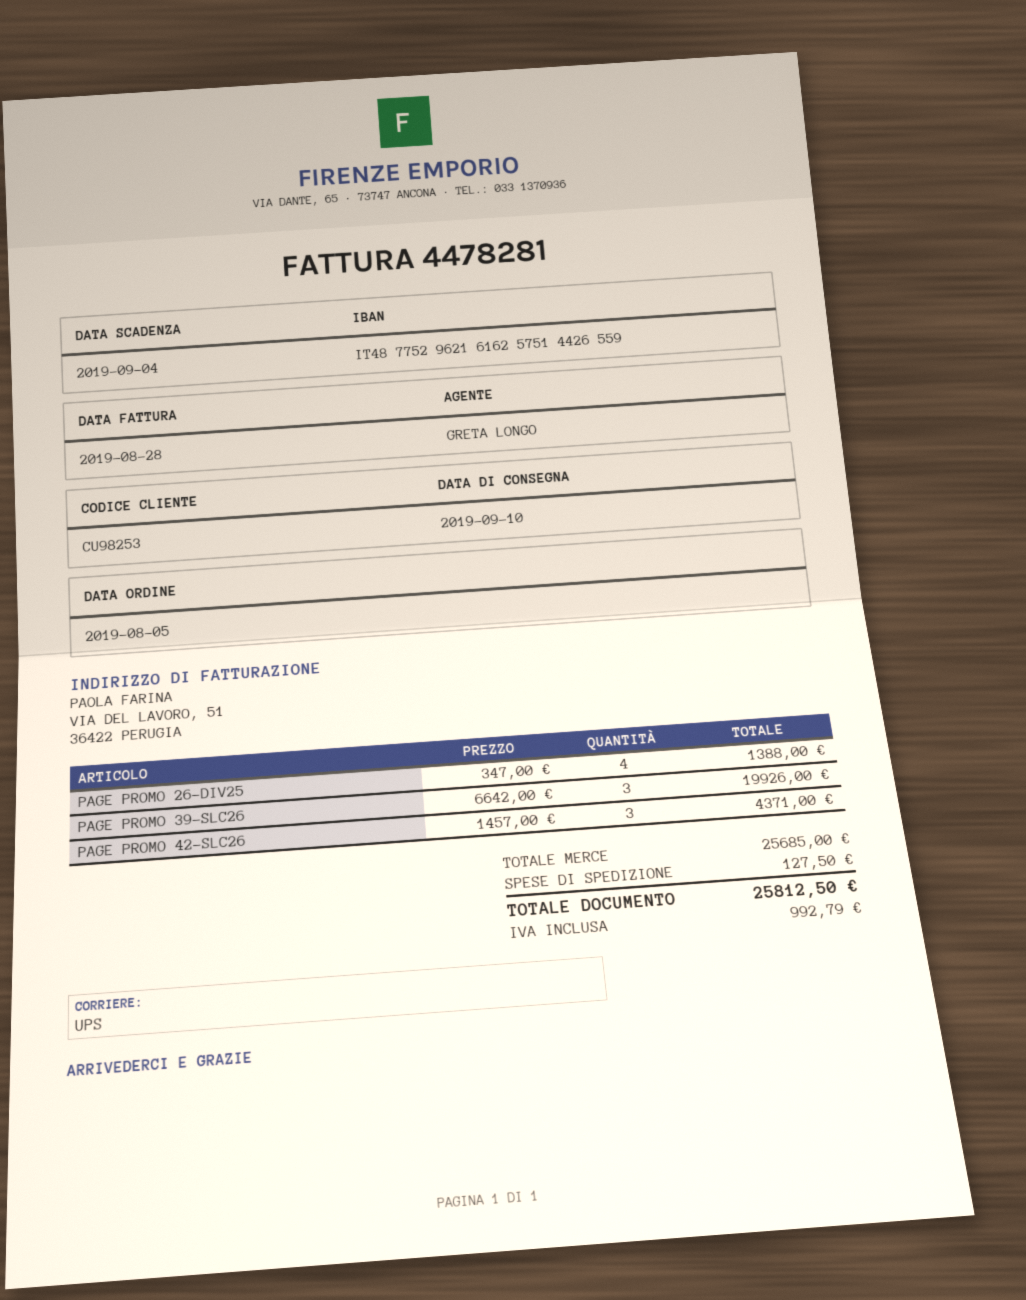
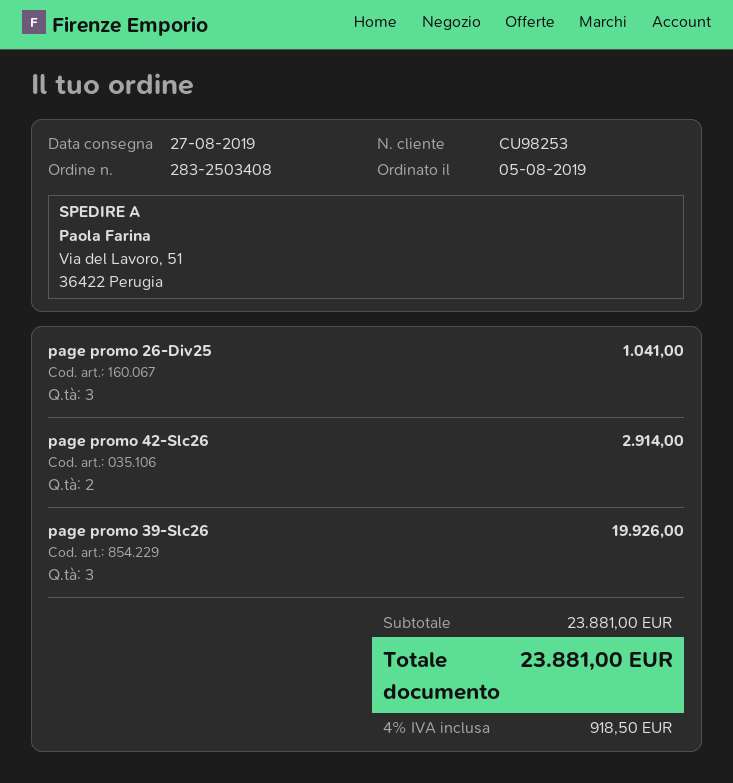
delivery date: 2019-09-10 -> 2019-08-27
PAGE PROMO 26-DIV25: 4 for 1388.00 -> 3 for 1041.00
PAGE PROMO 42-SLC26: 3 for 4371.00 -> 2 for 2914.00
subtotal: 25685.00 -> 23881.00
shipping: 127.50 -> none
tax: 992.79 -> 918.50
total: 25812.50 -> 23881.00

